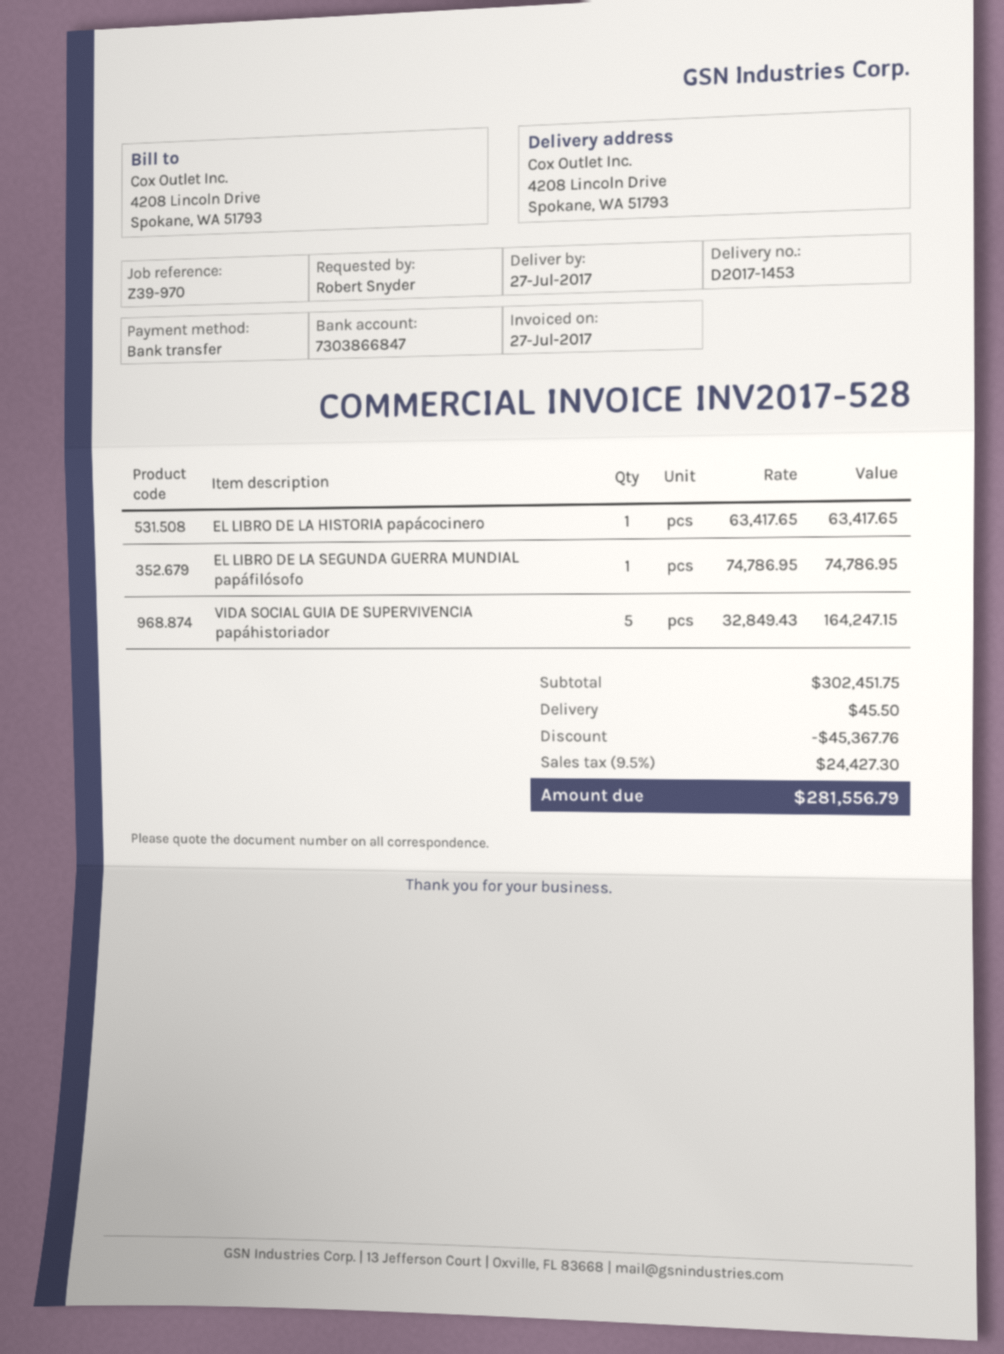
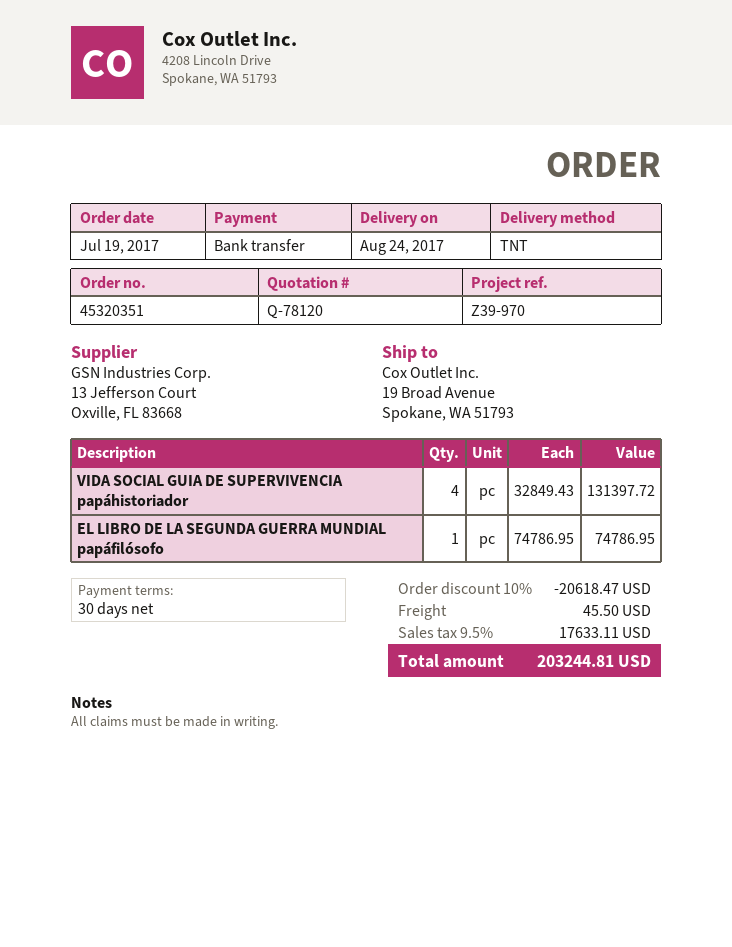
delivery date: 2017-07-27 -> 2017-08-24
ship to: 4208 Lincoln Drive, Spokane, WA 51793 -> 19 Broad Avenue, Spokane, WA 51793
EL LIBRO DE LA HISTORIA papácocinero: 1 x 63417.65 = 63417.65 -> none
VIDA SOCIAL GUIA DE SUPERVIVENCIA papáhistoriador: 5 x 32849.43 = 164247.15 -> 4 x 32849.43 = 131397.72
discount: 45367.76 -> 20618.47
tax: 9.5% = 24427.30 -> 9.5% = 17633.11
total: 281556.79 -> 203244.81

